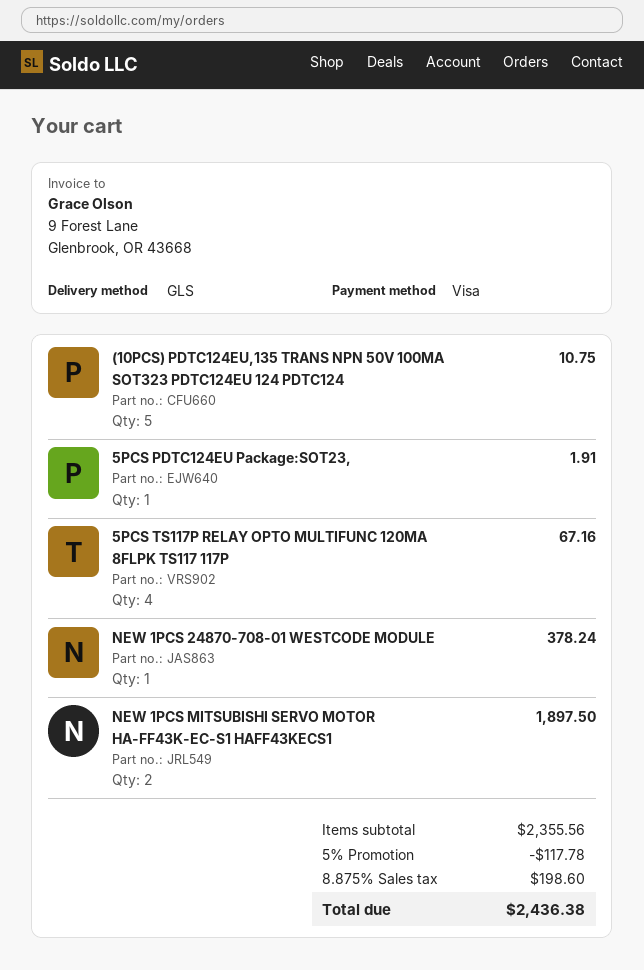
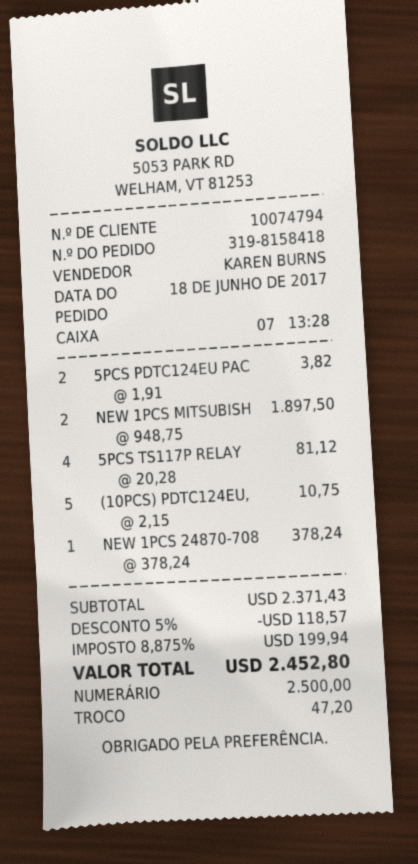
payment method: Visa -> cash
5PCS PDTC124EU Package:SOT23,: 1 for 1.91 -> 2 for 3.82
5PCS TS117P RELAY OPTO MULTIFUNC 120MA 8FLPK TS117 117P: 4 for 67.16 -> 4 for 81.12
subtotal: 2355.56 -> 2371.43
discount: 5% = 117.78 -> 5% = 118.57
tax: 8.875% = 198.60 -> 8.875% = 199.94
total: 2436.38 -> 2452.80

